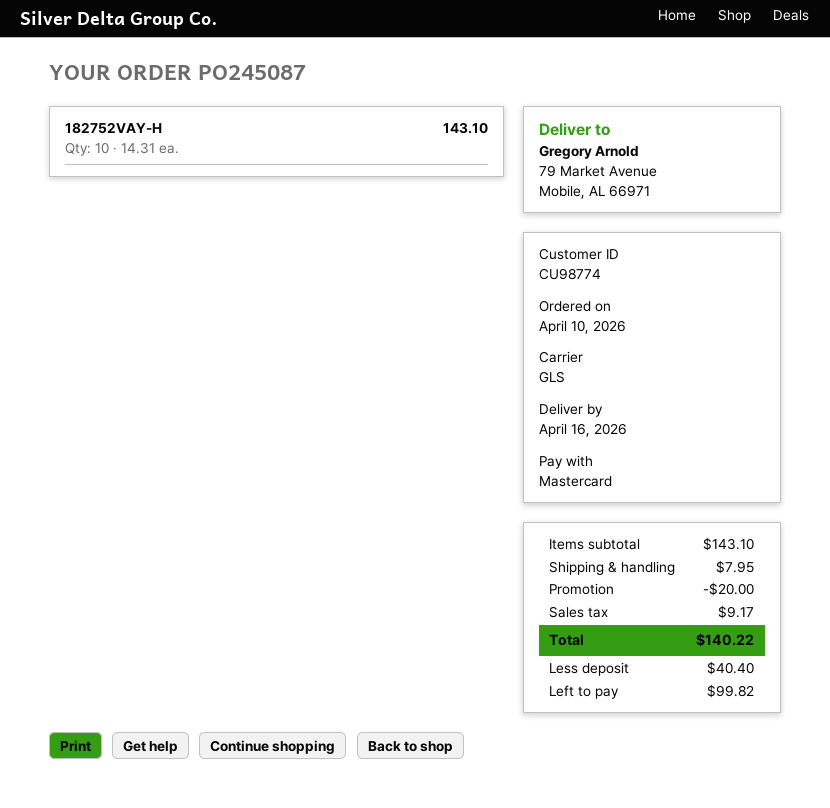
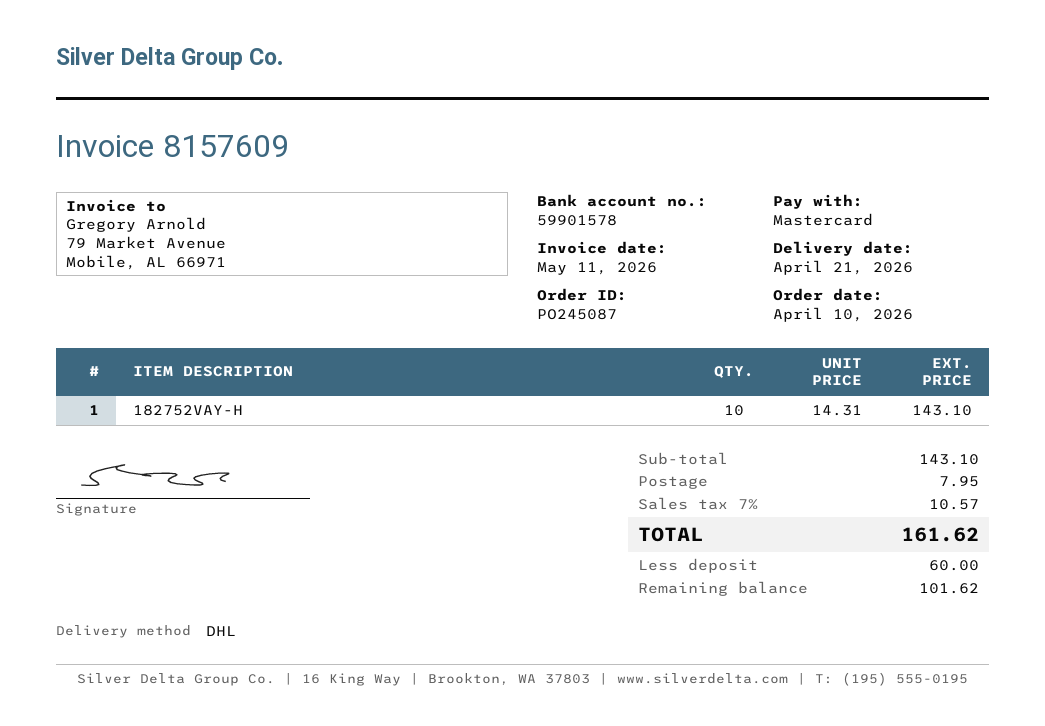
delivery date: 2026-04-16 -> 2026-04-21
shipping method: GLS -> DHL
discount: 20.00 -> none
tax: 9.17 -> 10.57
total: 140.22 -> 161.62
deposit: 40.40 -> 60.00
balance: 99.82 -> 101.62

